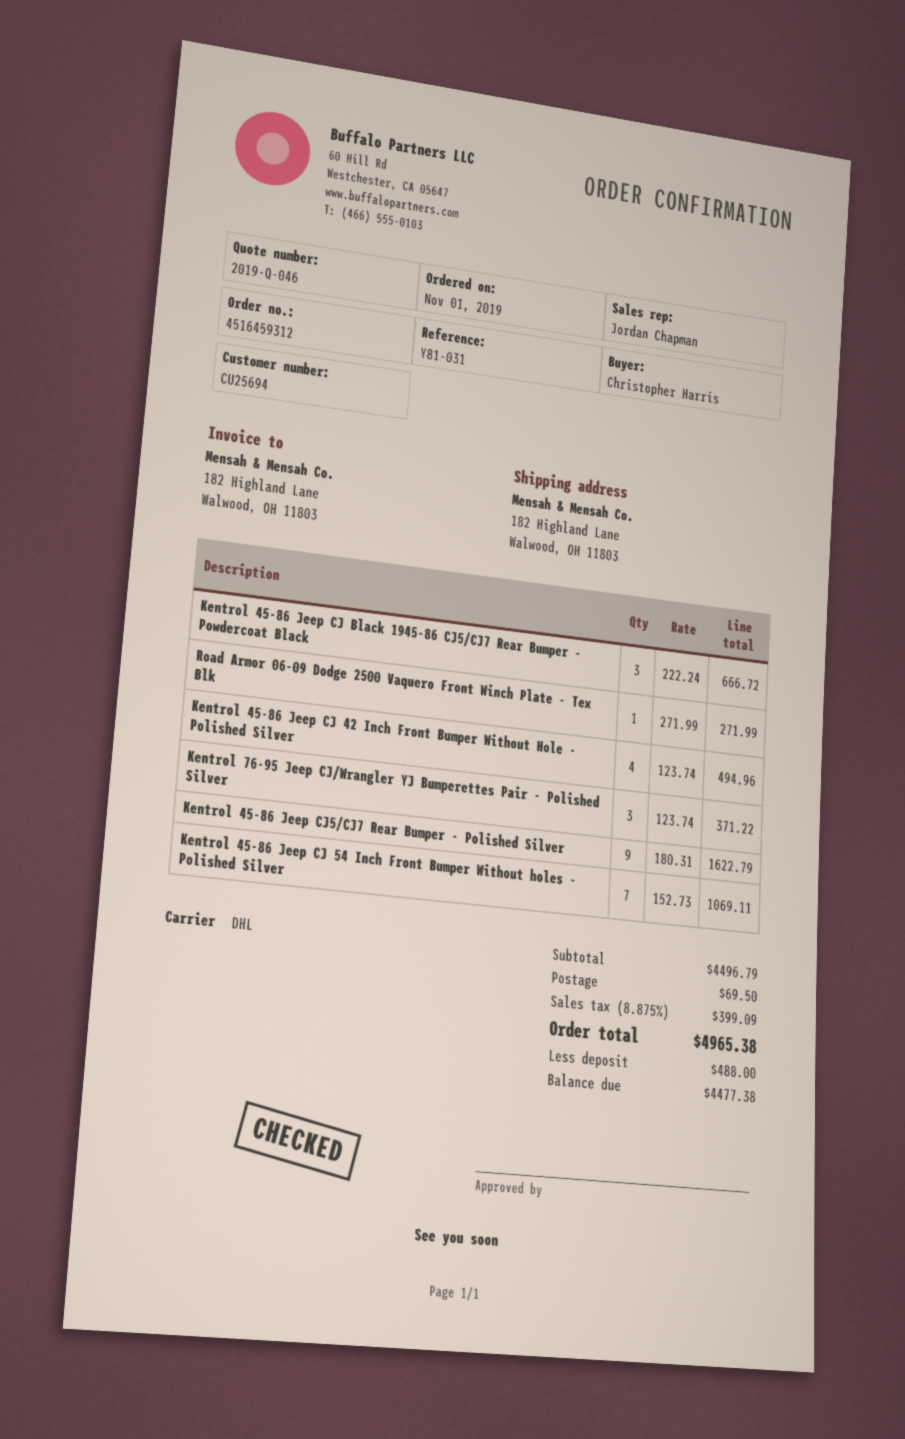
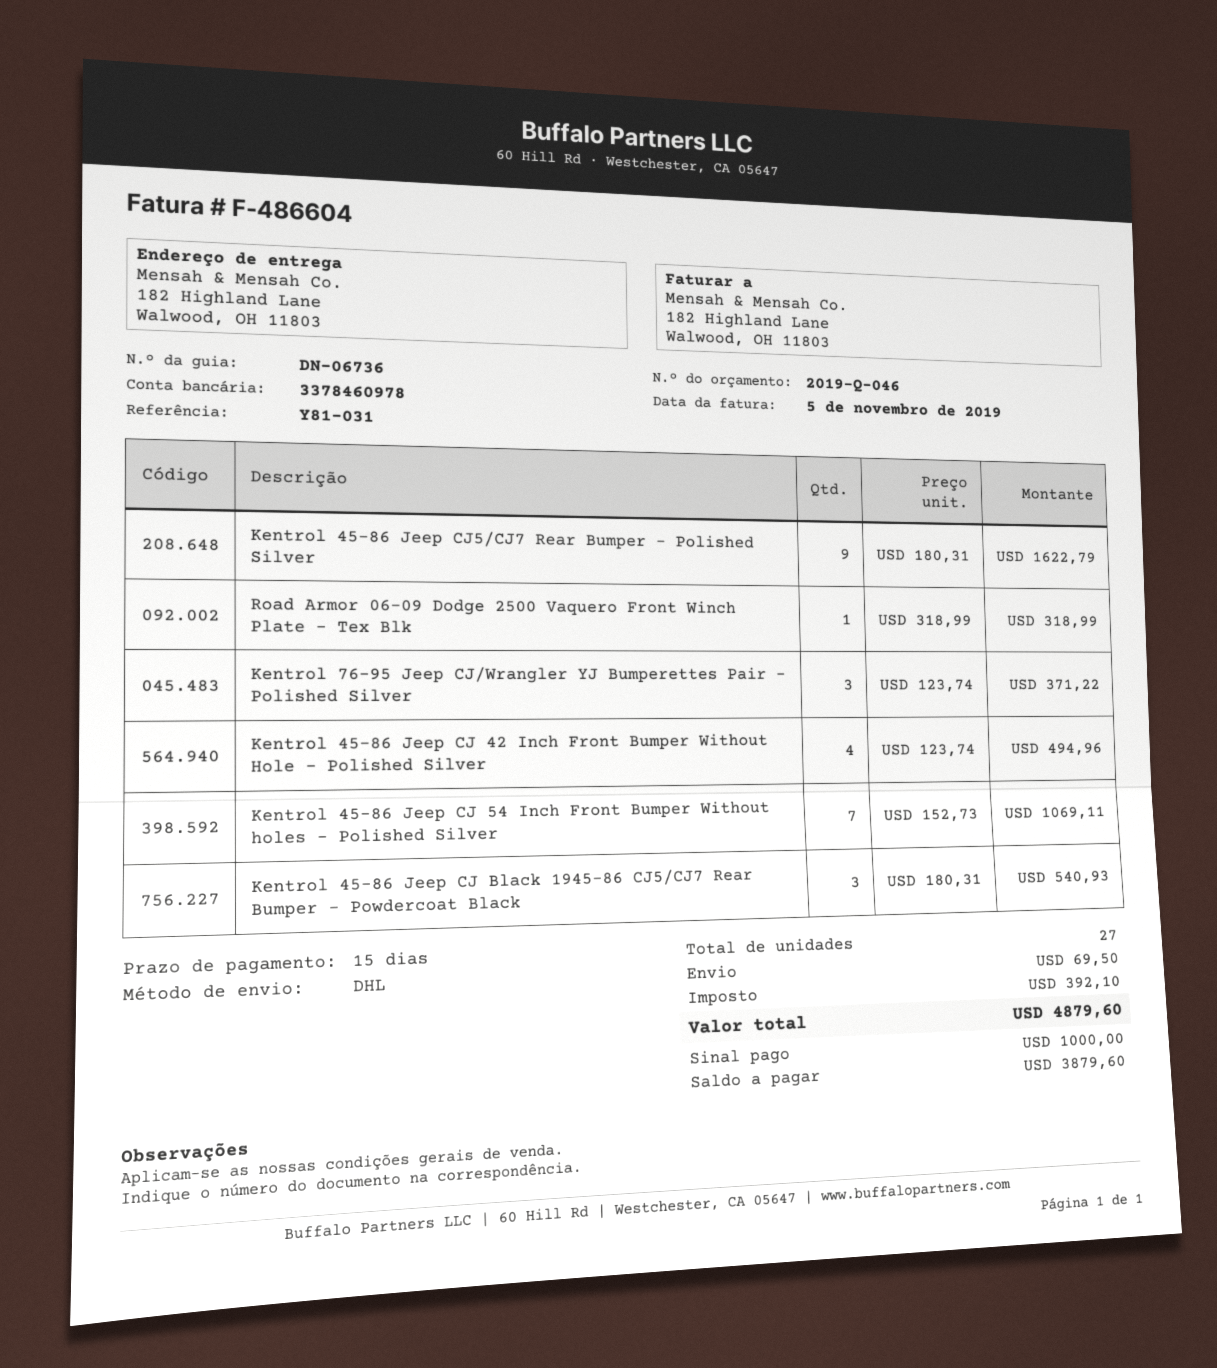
Kentrol 45-86 Jeep CJ Black 1945-86 CJ5/CJ7 Rear Bumper - Powdercoat Black: 3 x 222.24 = 666.72 -> 3 x 180.31 = 540.93
Road Armor 06-09 Dodge 2500 Vaquero Front Winch Plate - Tex Blk: 1 x 271.99 = 271.99 -> 1 x 318.99 = 318.99
tax: 399.09 -> 392.10
total: 4965.38 -> 4879.60
deposit: 488.00 -> 1000.00
balance: 4477.38 -> 3879.60

